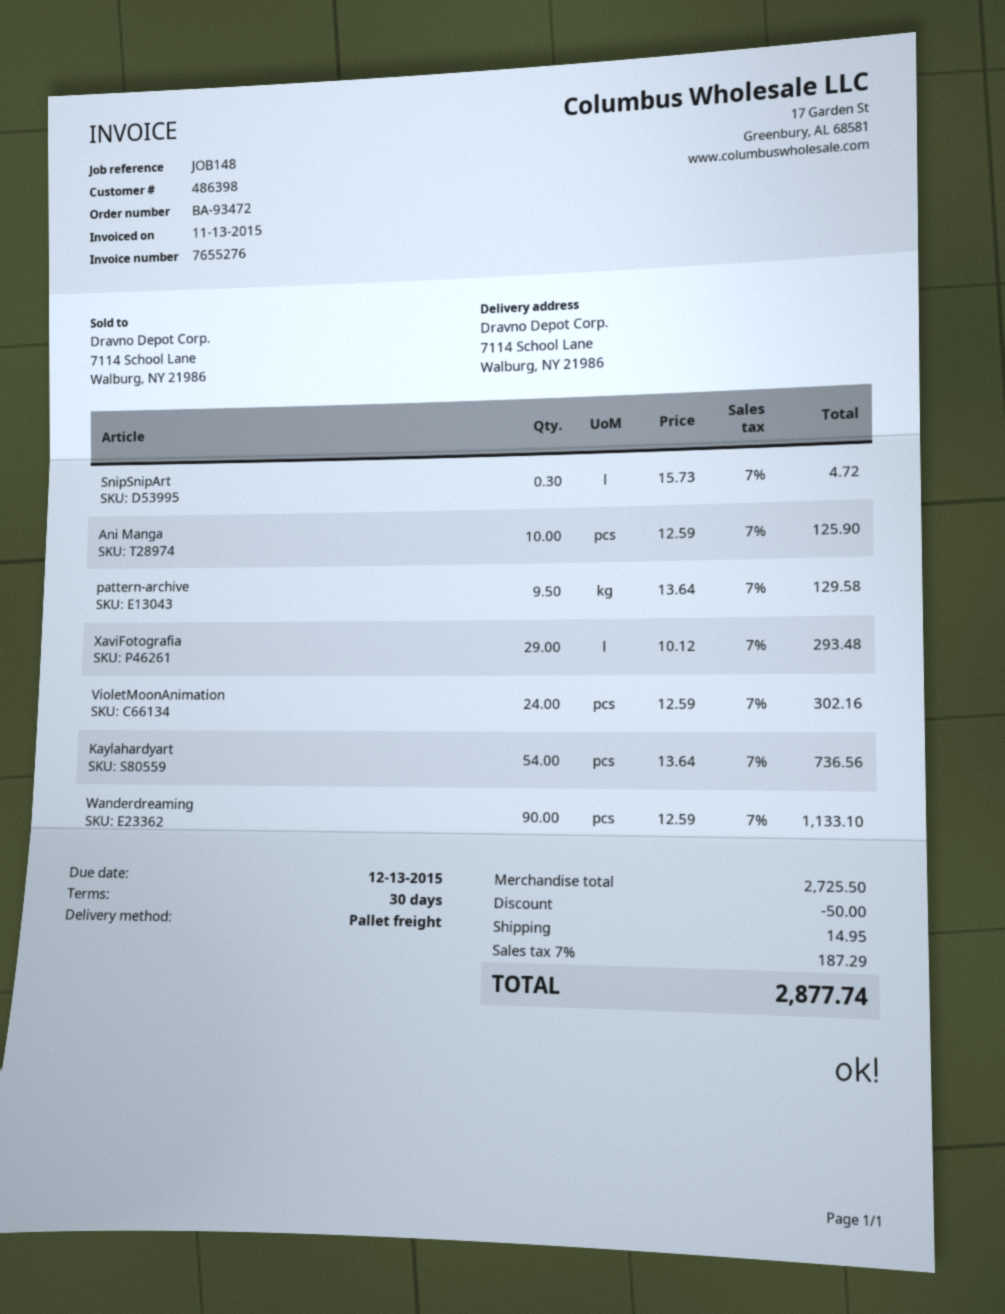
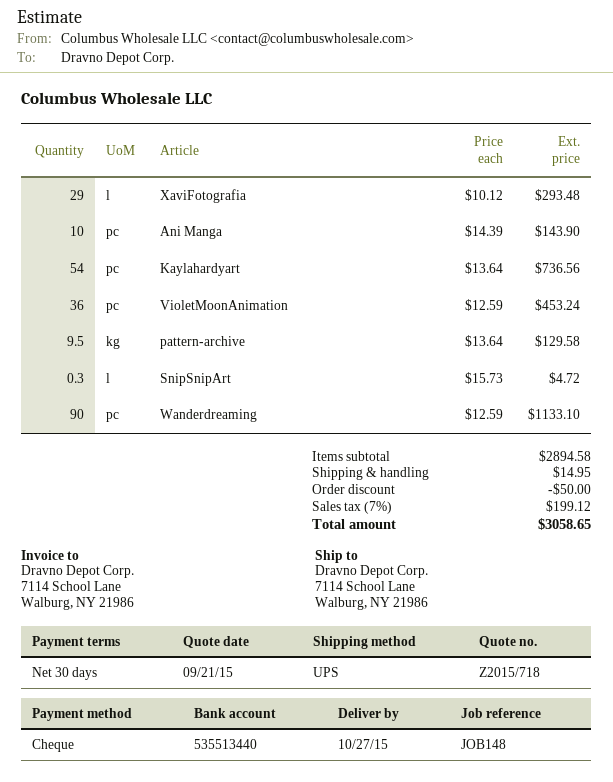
shipping method: pallet freight -> UPS
Ani Manga: 10 x 12.59 = 125.90 -> 10 x 14.39 = 143.90
VioletMoonAnimation: 24 x 12.59 = 302.16 -> 36 x 12.59 = 453.24
subtotal: 2725.50 -> 2894.58
tax: 7% = 187.29 -> 7% = 199.12
total: 2877.74 -> 3058.65

